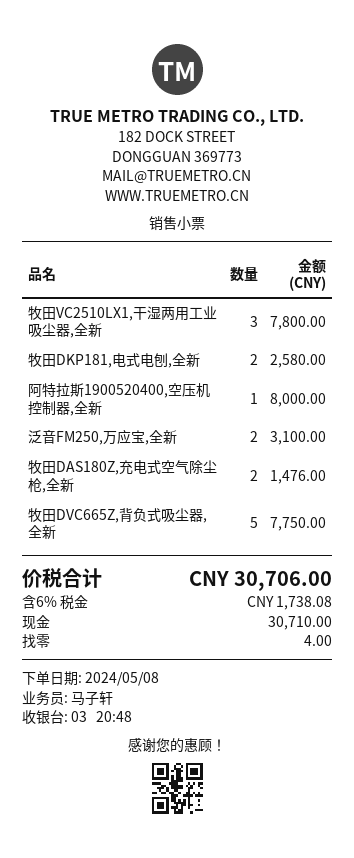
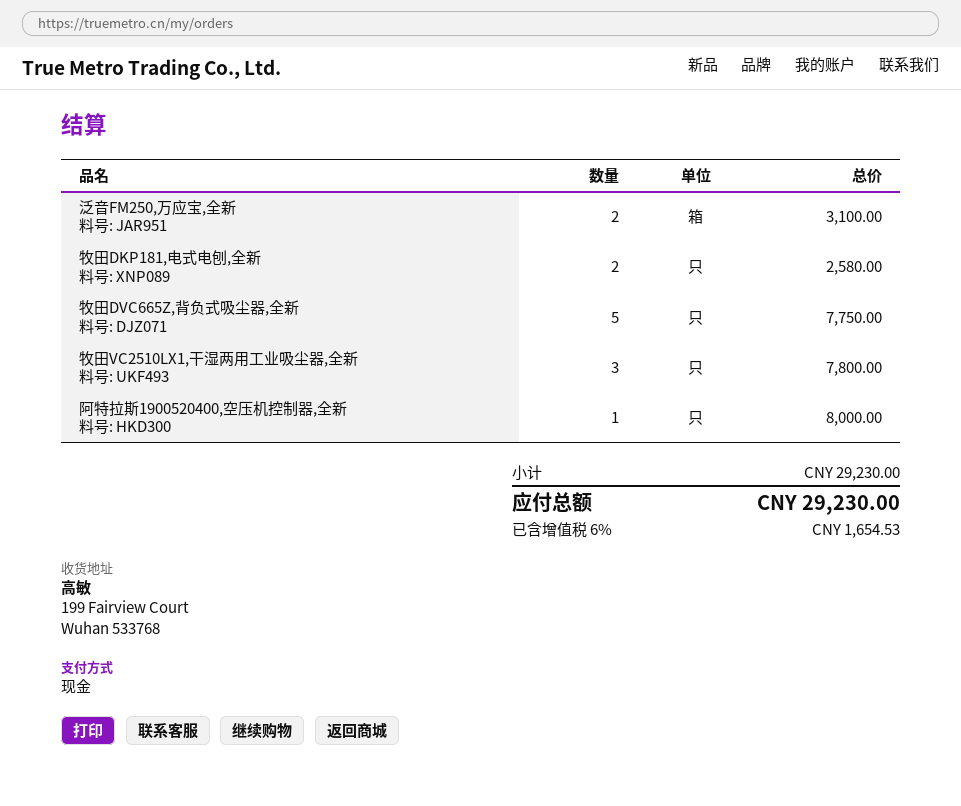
牧田DAS180Z,充电式空气除尘枪,全新: 2 for 1476.00 -> none
tax: 6% = 1738.08 -> 6% = 1654.53
total: 30706.00 -> 29230.00

